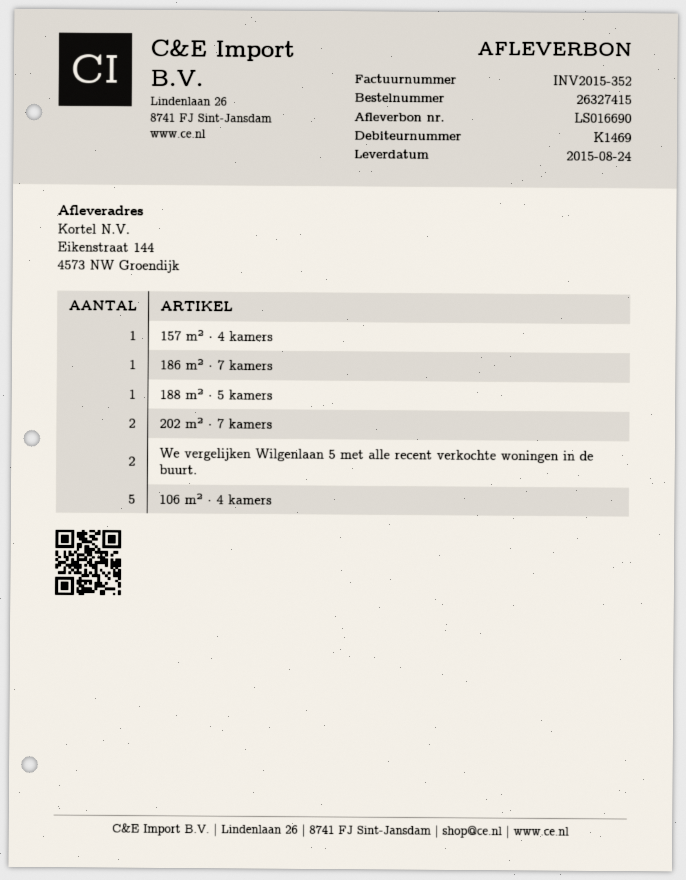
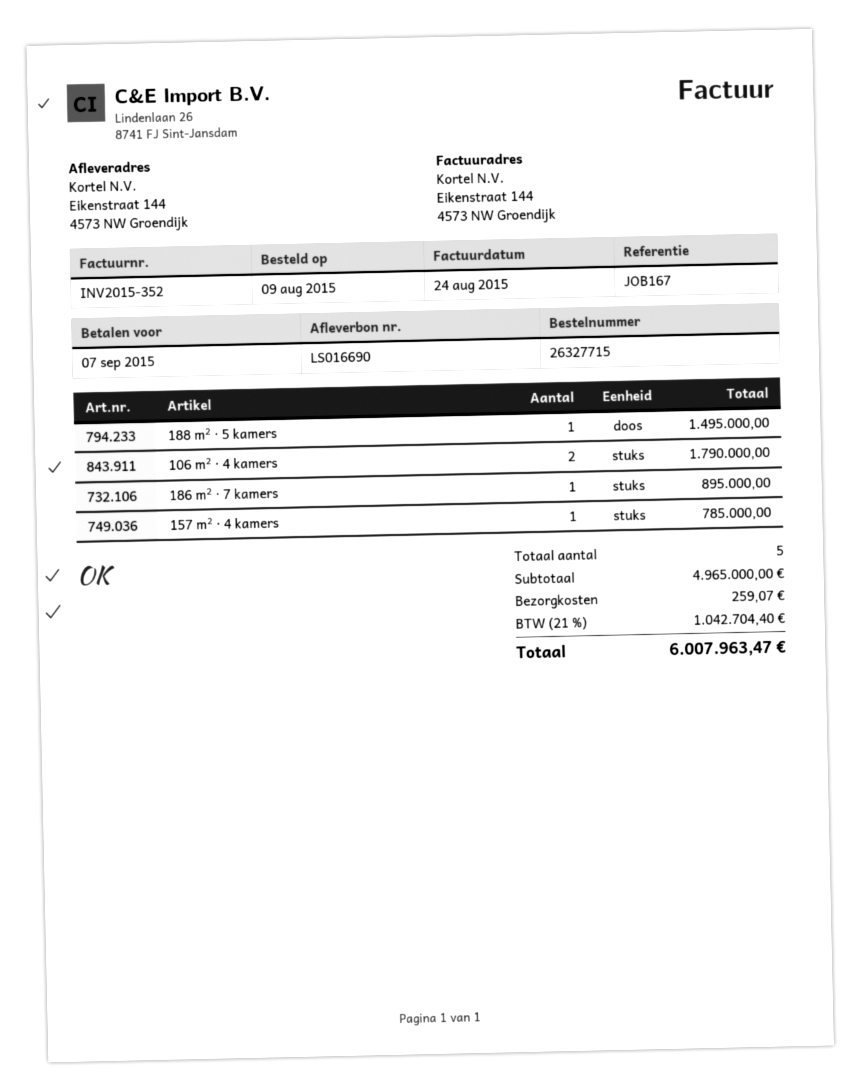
order number: 26327415 -> 26327715
202 m² · 7 kamers: 2 -> none
We vergelijken Wilgenlaan 5 met alle recent verkochte woningen in de buurt.: 2 -> none
106 m² · 4 kamers: 5 -> 2

